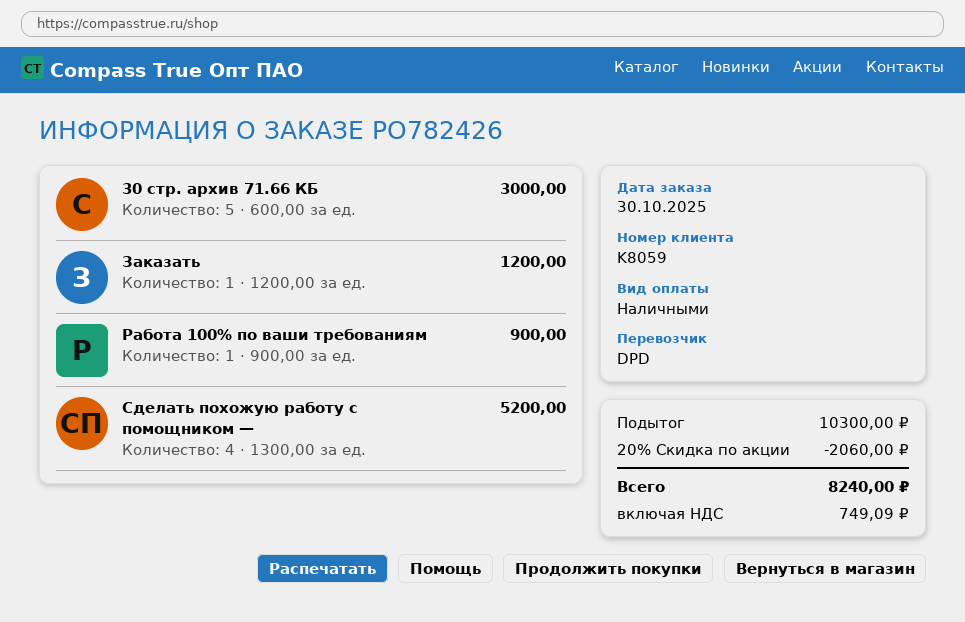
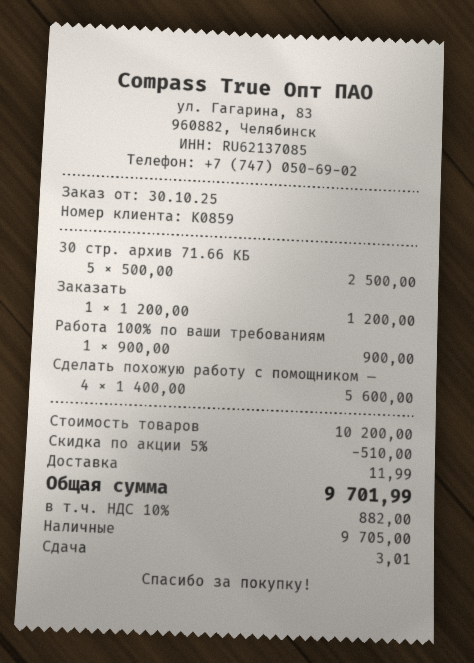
customer number: K8059 -> K0859
30 стр. архив 71.66 КБ: 5 x 600.00 = 3000.00 -> 5 x 500.00 = 2500.00
Сделать похожую работу с помощником —: 4 x 1300.00 = 5200.00 -> 4 x 1400.00 = 5600.00
subtotal: 10300.00 -> 10200.00
discount: 20% = 2060.00 -> 5% = 510.00
shipping: none -> 11.99
tax: 749.09 -> 882.00
total: 8240.00 -> 9701.99

